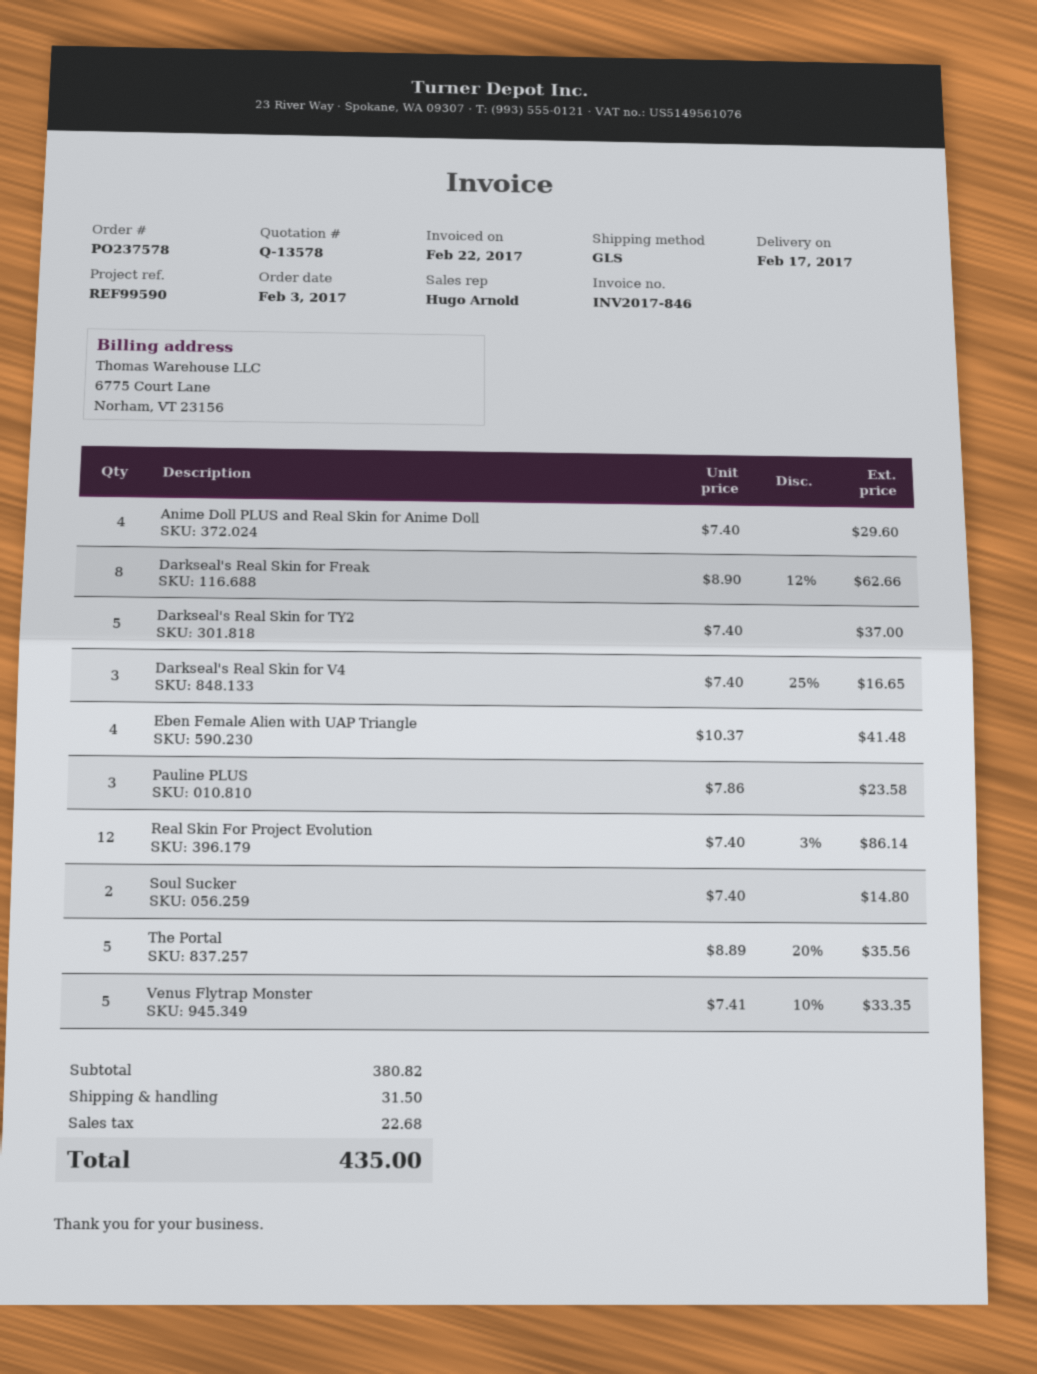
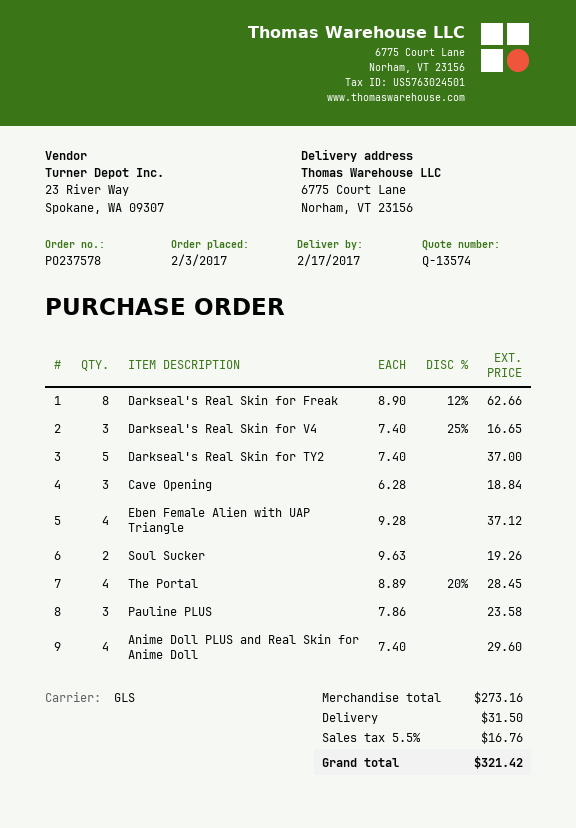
quote number: Q-13578 -> Q-13574
Eben Female Alien with UAP Triangle: 4 x 10.37 = 41.48 -> 4 x 9.28 = 37.12
Real Skin For Project Evolution: 12 x 7.40 - 3% = 86.14 -> none
Soul Sucker: 2 x 7.40 = 14.80 -> 2 x 9.63 = 19.26
The Portal: 5 x 8.89 - 20% = 35.56 -> 4 x 8.89 - 20% = 28.45
Venus Flytrap Monster: 5 x 7.41 - 10% = 33.35 -> none
Cave Opening: none -> 3 x 6.28 = 18.84
subtotal: 380.82 -> 273.16
tax: 22.68 -> 16.76
total: 435.00 -> 321.42

